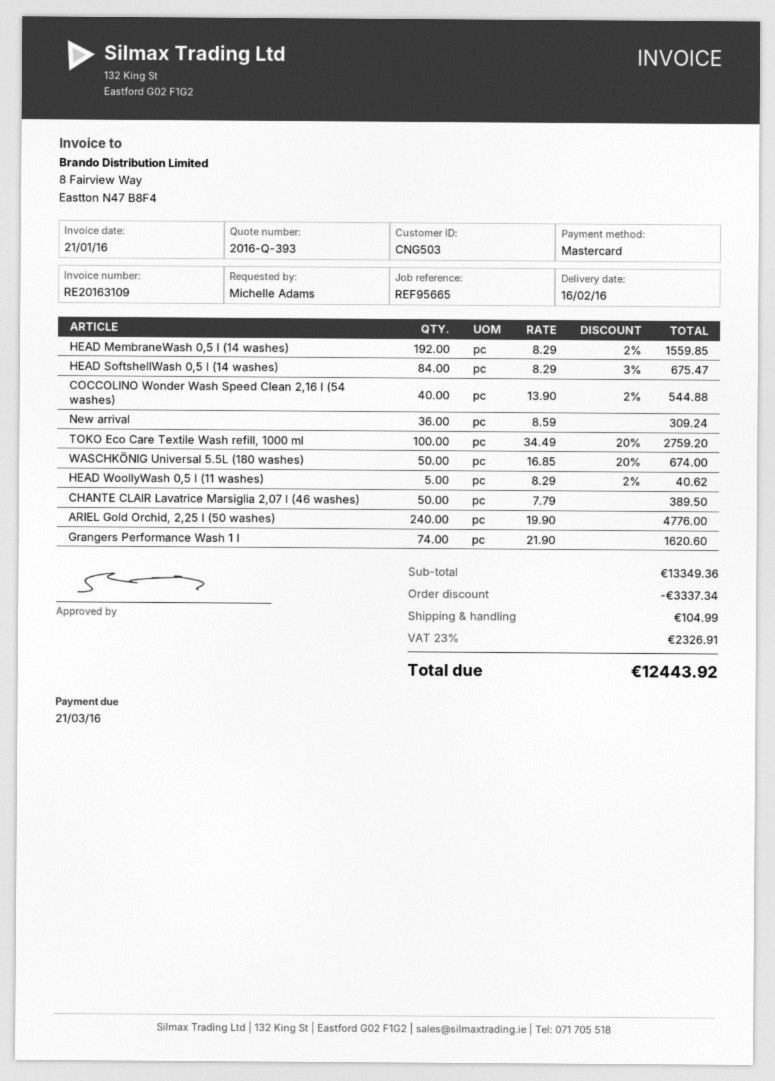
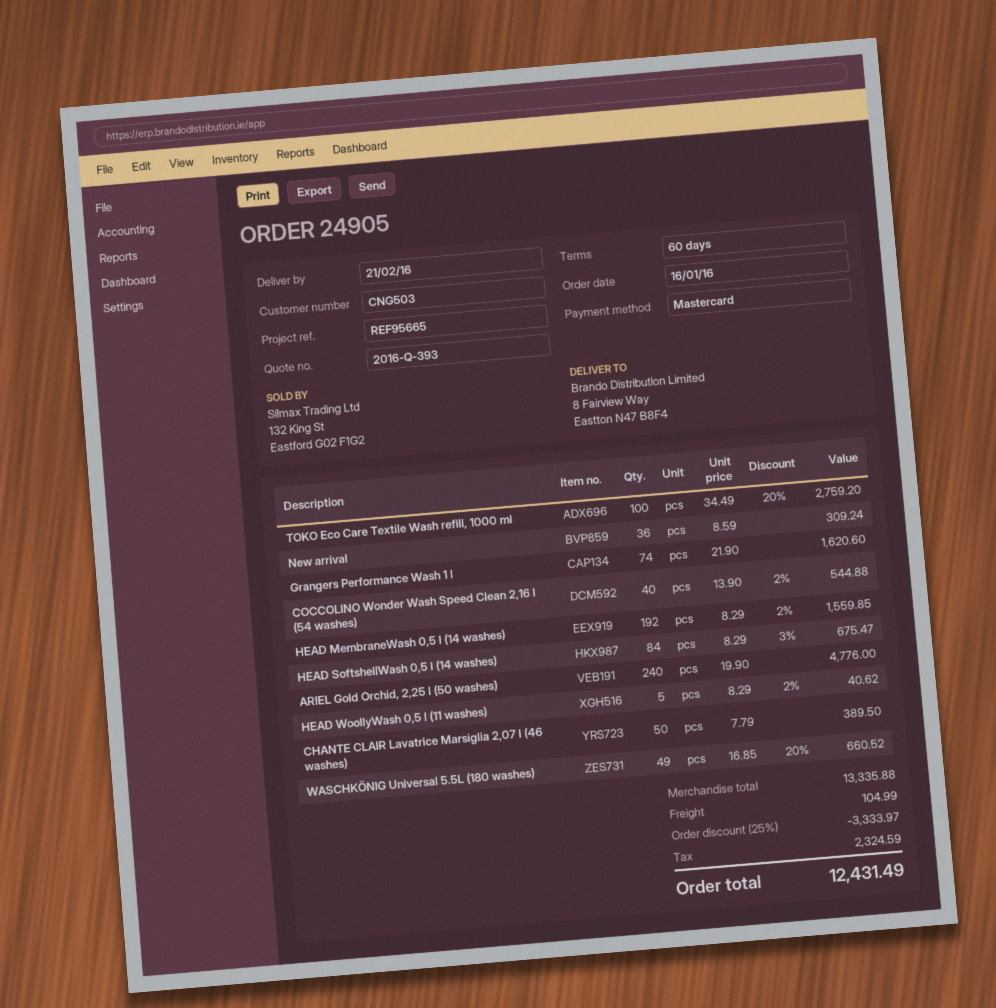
delivery date: 2016-02-16 -> 2016-02-21
WASCHKÖNIG Universal 5.5L (180 washes): 50 x 16.85 - 20% = 674.00 -> 49 x 16.85 - 20% = 660.52
subtotal: 13349.36 -> 13335.88
discount: 3337.34 -> 3333.97
tax: 2326.91 -> 2324.59
total: 12443.92 -> 12431.49

